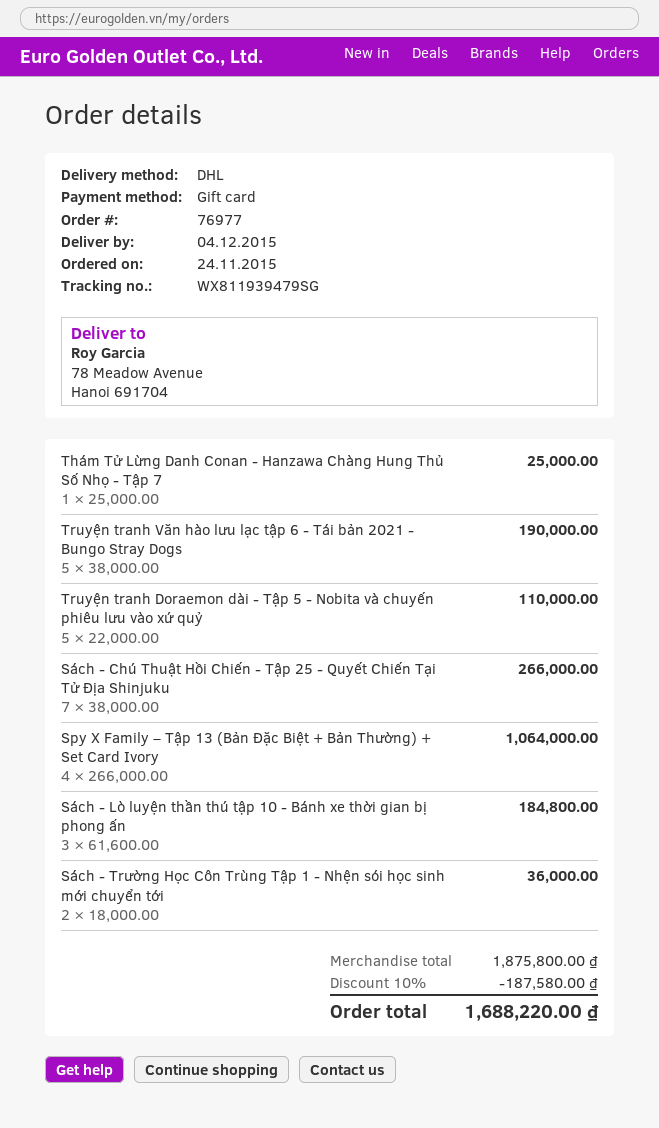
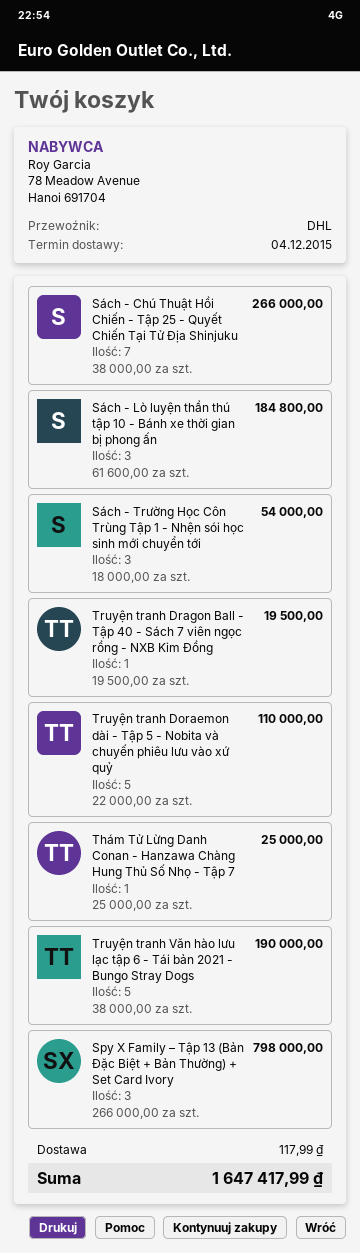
Spy X Family – Tập 13 (Bản Đặc Biệt + Bản Thường) + Set Card Ivory: 4 x 266000.00 = 1064000.00 -> 3 x 266000.00 = 798000.00
Sách - Trường Học Côn Trùng Tập 1 - Nhện sói học sinh mới chuyển tới: 2 x 18000.00 = 36000.00 -> 3 x 18000.00 = 54000.00
Truyện tranh Dragon Ball - Tập 40 - Sách 7 viên ngọc rồng - NXB Kim Đồng: none -> 1 x 19500.00 = 19500.00
discount: 10% = 187580.00 -> none
shipping: none -> 117.99
total: 1688220.00 -> 1647417.99

